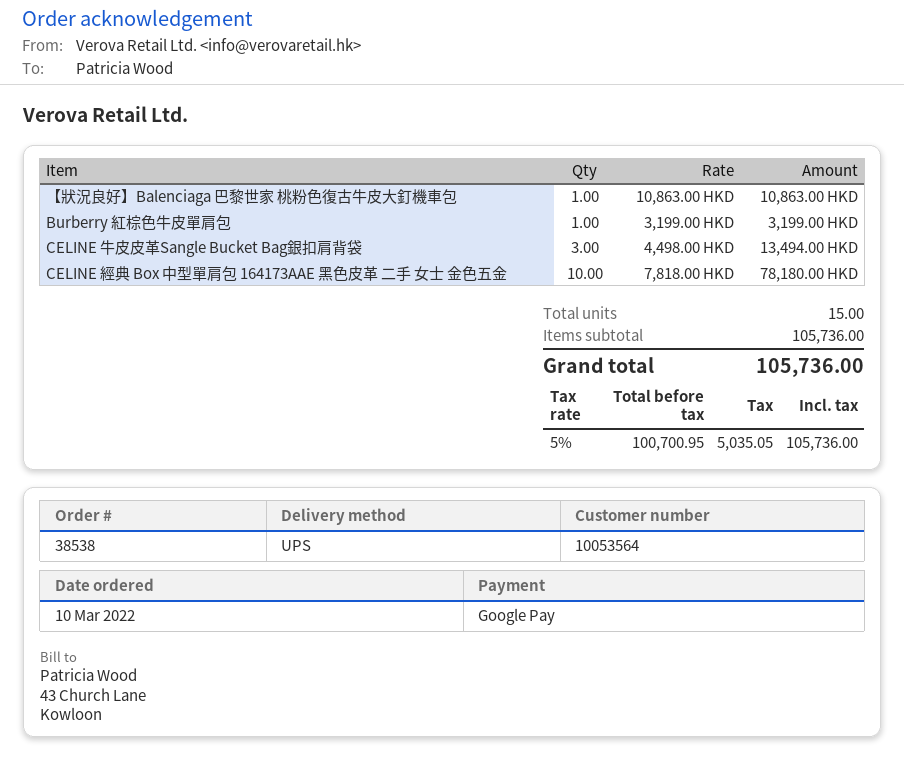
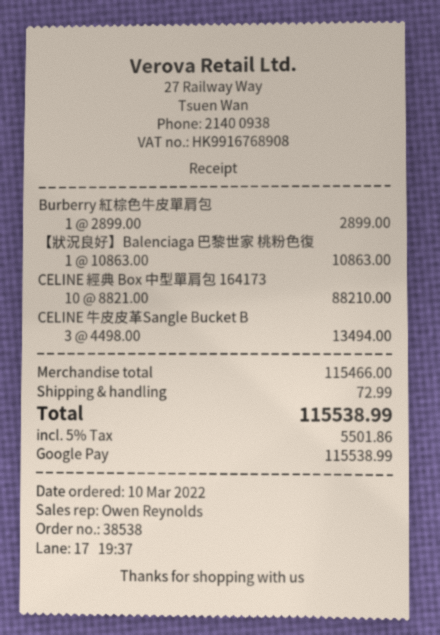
Burberry 紅棕色牛皮單肩包: 1 x 3199.00 = 3199.00 -> 1 x 2899.00 = 2899.00
CELINE 經典 Box 中型單肩包 164173AAE 黑色皮革 二手 女士 金色五金: 10 x 7818.00 = 78180.00 -> 10 x 8821.00 = 88210.00
subtotal: 105736.00 -> 115466.00
shipping: none -> 72.99
tax: 5% = 5035.05 -> 5% = 5501.86
total: 105736.00 -> 115538.99

